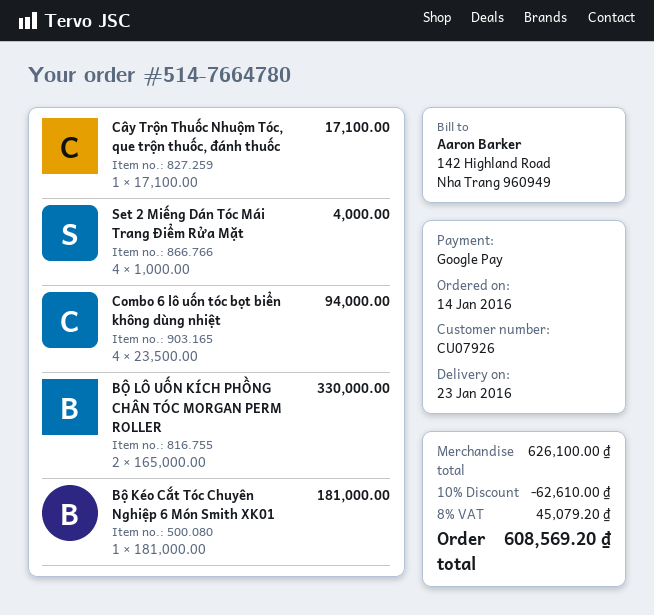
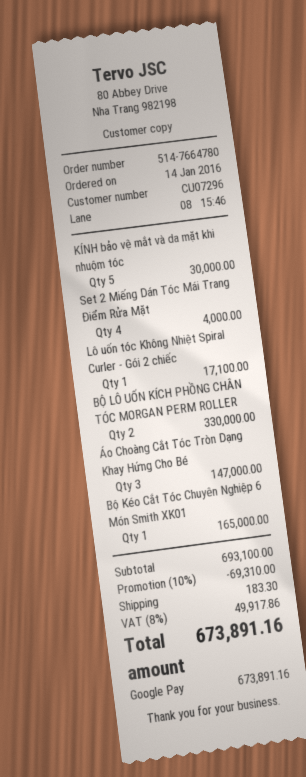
customer number: CU07926 -> CU07296
Cây Trộn Thuốc Nhuộm Tóc, que trộn thuốc, đánh thuốc: 1 for 17100.00 -> none
Combo 6 lô uốn tóc bọt biển không dùng nhiệt: 4 for 94000.00 -> none
Bộ Kéo Cắt Tóc Chuyên Nghiệp 6 Món Smith XK01: 1 for 181000.00 -> 1 for 165000.00
KÍNH bảo vệ mắt và da mặt khi nhuộm tóc: none -> 5 for 30000.00
Lô uốn tóc Không Nhiệt Spiral Curler - Gói 2 chiếc: none -> 1 for 17100.00
Áo Choàng Cắt Tóc Tròn Dạng Khay Hứng Cho Bé: none -> 3 for 147000.00
subtotal: 626100.00 -> 693100.00
discount: 10% = 62610.00 -> 10% = 69310.00
shipping: none -> 183.30
tax: 8% = 45079.20 -> 8% = 49917.86
total: 608569.20 -> 673891.16

